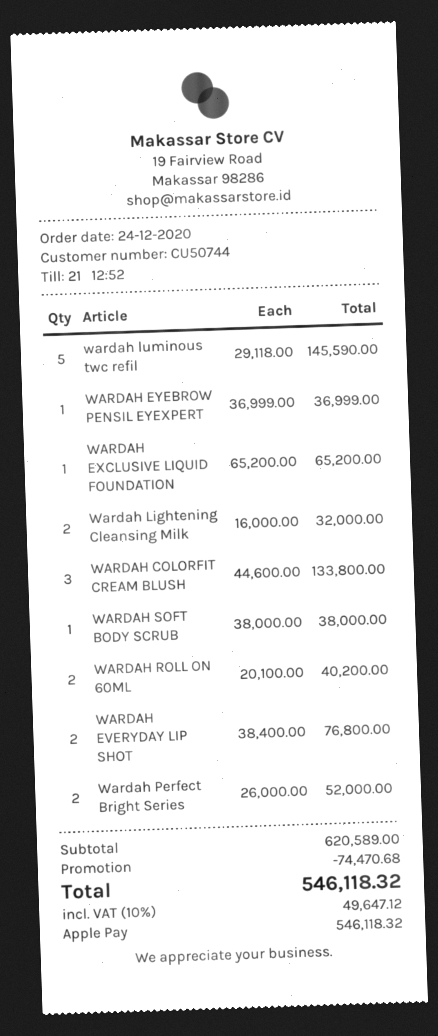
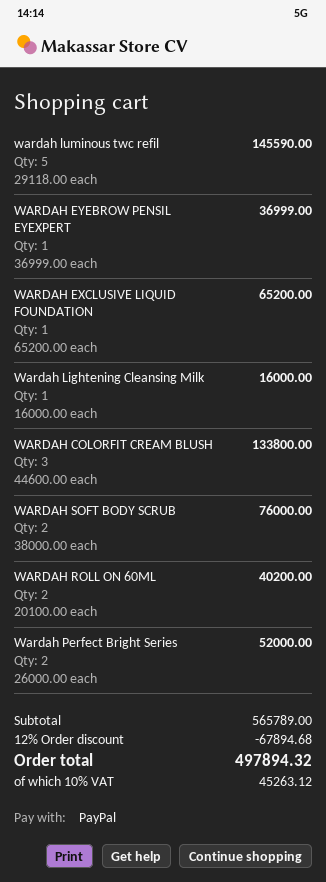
payment method: Apple Pay -> PayPal
Wardah Lightening Cleansing Milk: 2 x 16000.00 = 32000.00 -> 1 x 16000.00 = 16000.00
WARDAH SOFT BODY SCRUB: 1 x 38000.00 = 38000.00 -> 2 x 38000.00 = 76000.00
WARDAH EVERYDAY LIP SHOT: 2 x 38400.00 = 76800.00 -> none
subtotal: 620589.00 -> 565789.00
discount: 74470.68 -> 67894.68
tax: 10% = 49647.12 -> 10% = 45263.12
total: 546118.32 -> 497894.32

